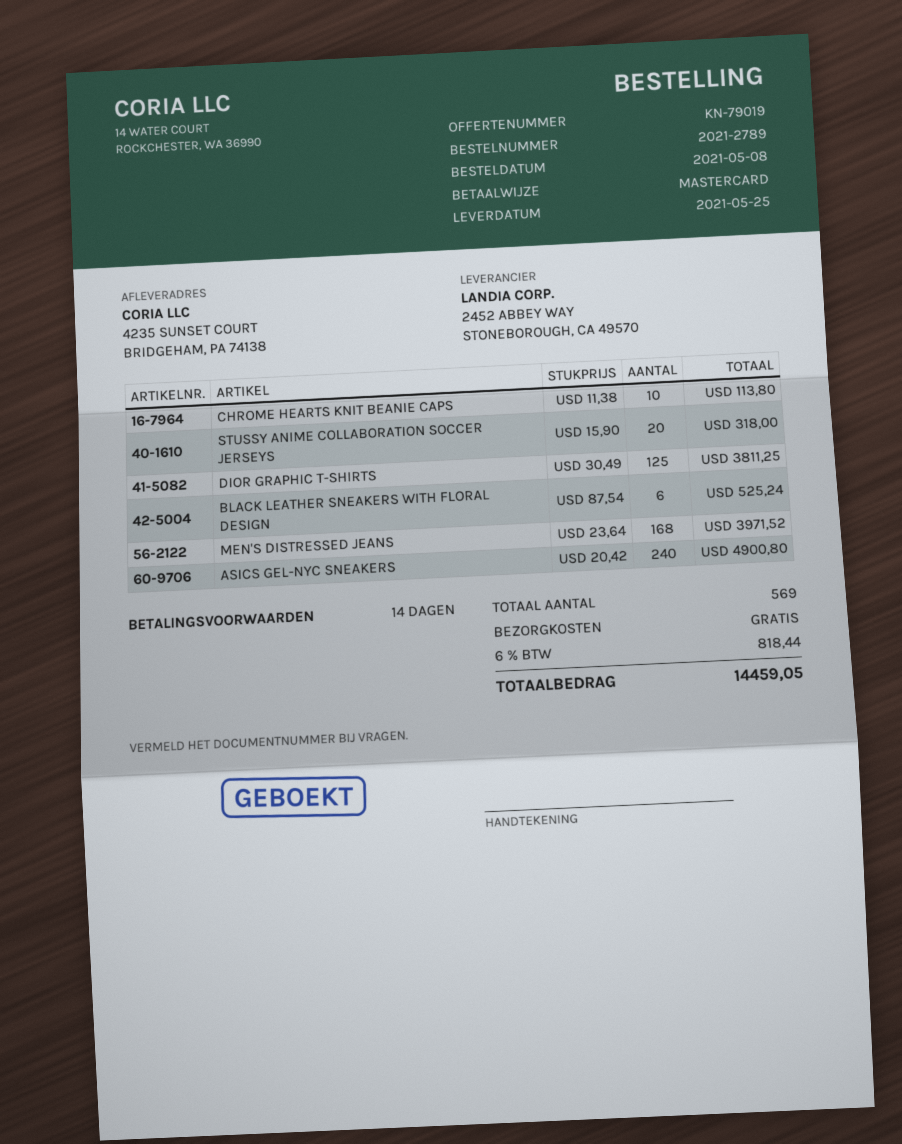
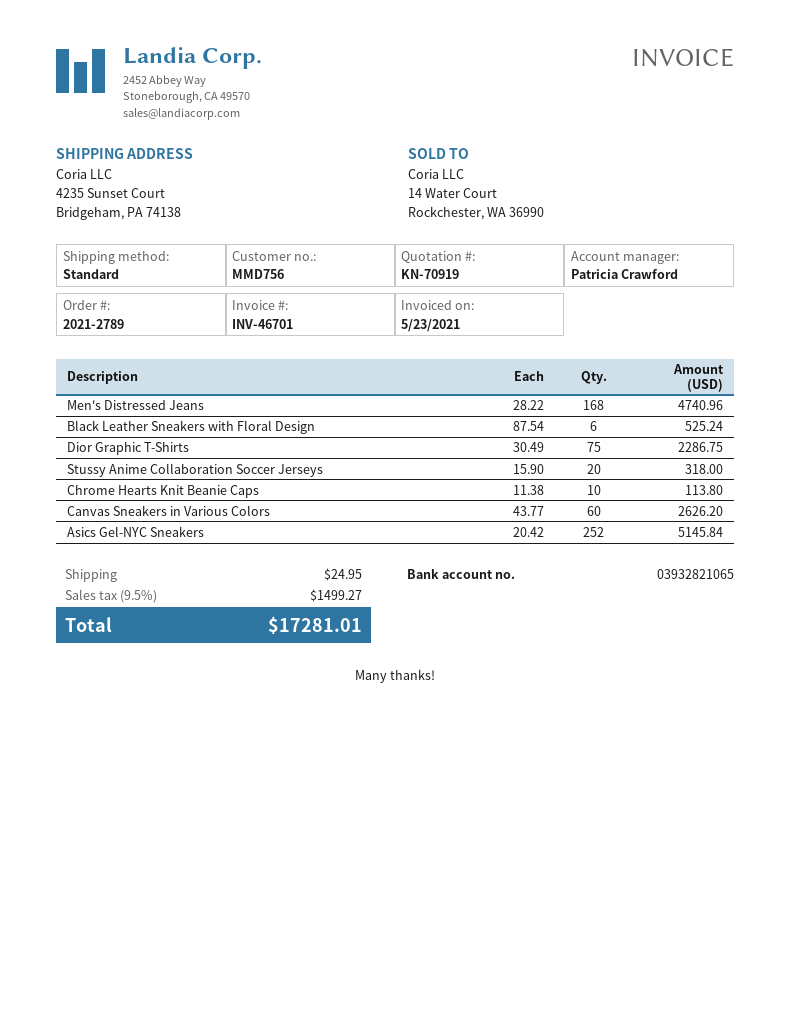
quote number: KN-79019 -> KN-70919
DIOR GRAPHIC T-SHIRTS: 125 x 30.49 = 3811.25 -> 75 x 30.49 = 2286.75
MEN'S DISTRESSED JEANS: 168 x 23.64 = 3971.52 -> 168 x 28.22 = 4740.96
ASICS GEL-NYC SNEAKERS: 240 x 20.42 = 4900.80 -> 252 x 20.42 = 5145.84
Canvas Sneakers in Various Colors: none -> 60 x 43.77 = 2626.20
shipping: 0.00 -> 24.95
tax: 6% = 818.44 -> 9.5% = 1499.27
total: 14459.05 -> 17281.01

